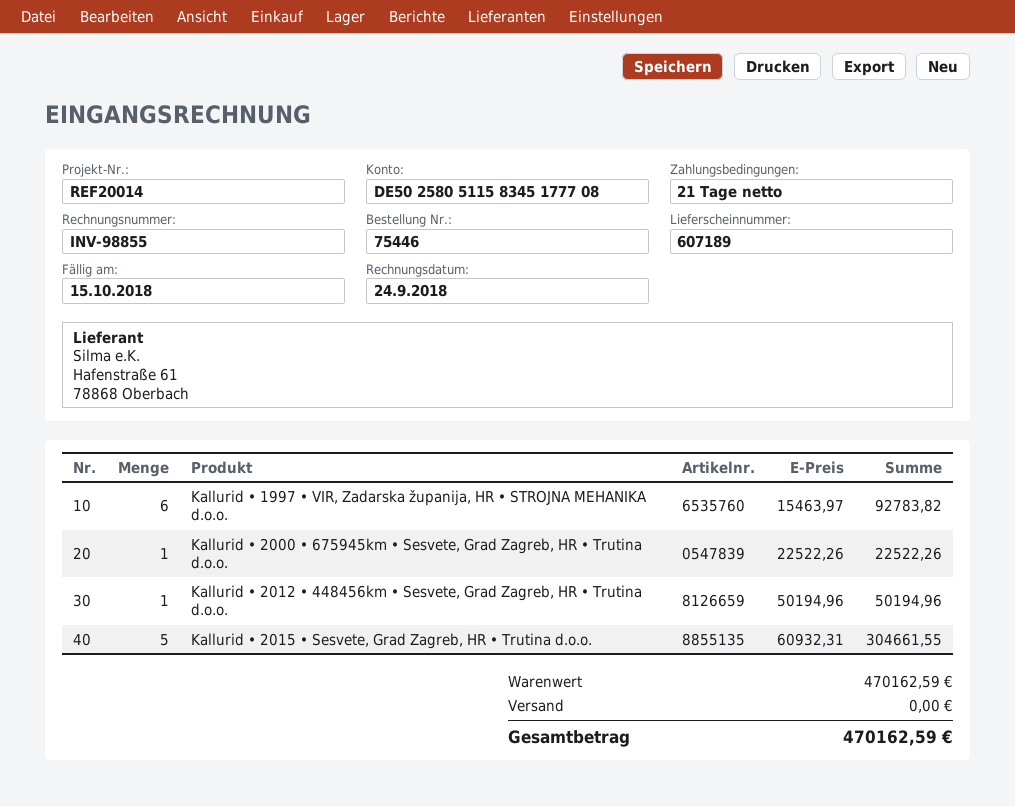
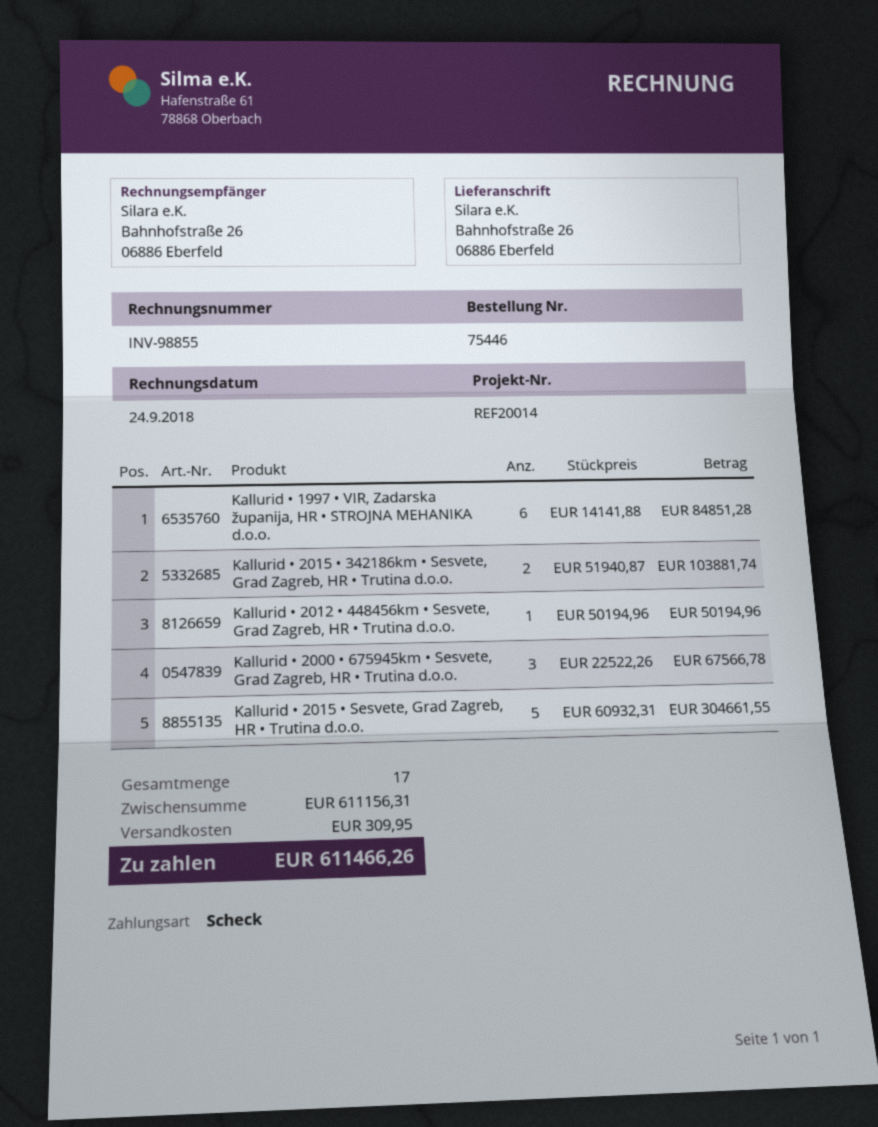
Kallurid • 1997 • VIR, Zadarska županija, HR • STROJNA MEHANIKA d.o.o.: 6 x 15463.97 = 92783.82 -> 6 x 14141.88 = 84851.28
Kallurid • 2000 • 675945km • Sesvete, Grad Zagreb, HR • Trutina d.o.o.: 1 x 22522.26 = 22522.26 -> 3 x 22522.26 = 67566.78
Kallurid • 2015 • 342186km • Sesvete, Grad Zagreb, HR • Trutina d.o.o.: none -> 2 x 51940.87 = 103881.74
subtotal: 470162.59 -> 611156.31
shipping: 0.00 -> 309.95
total: 470162.59 -> 611466.26

